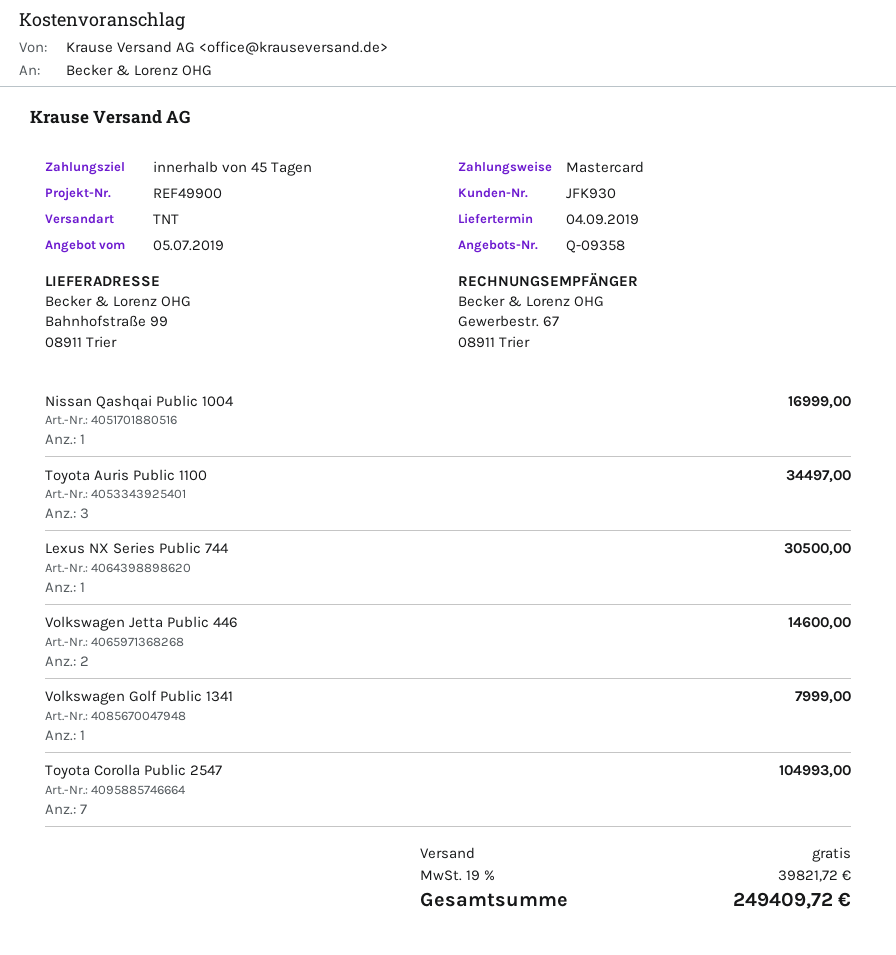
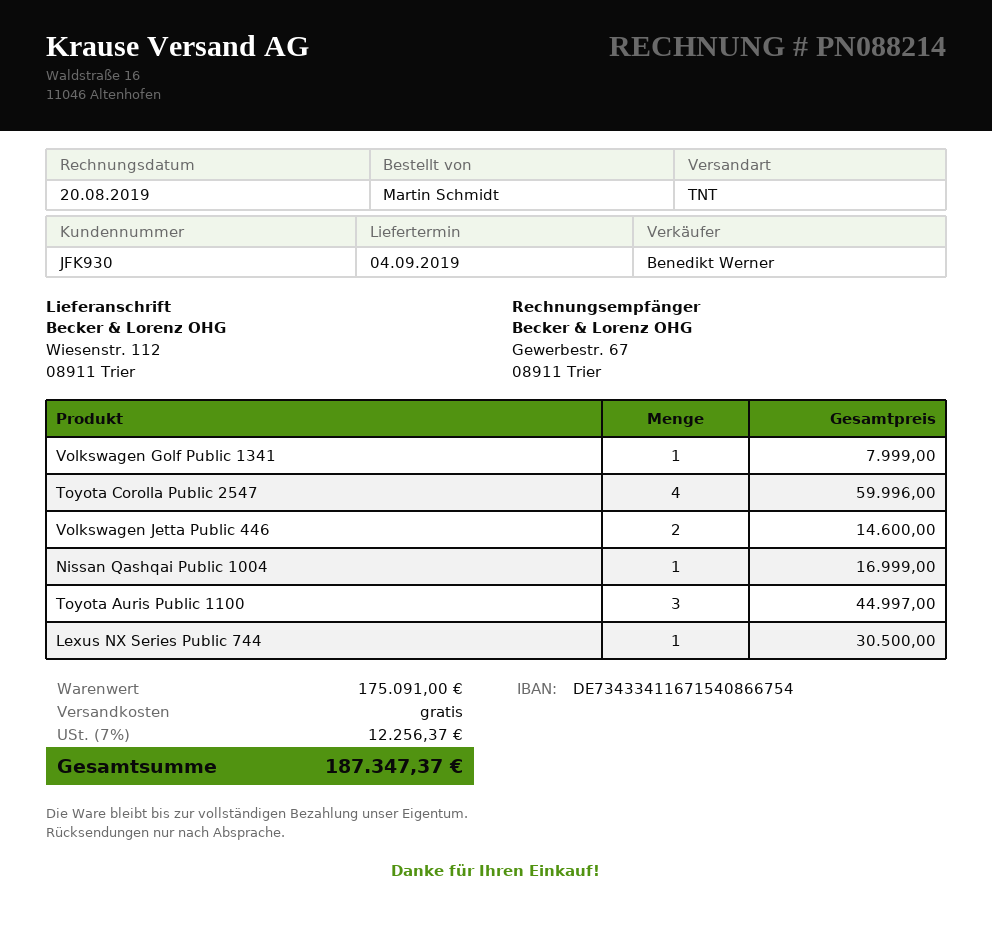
ship to: Bahnhofstraße 99, 08911 Trier -> Wiesenstr. 112, 08911 Trier
Toyota Auris Public 1100: 3 for 34497.00 -> 3 for 44997.00
Toyota Corolla Public 2547: 7 for 104993.00 -> 4 for 59996.00
tax: 19% = 39821.72 -> 7% = 12256.37
total: 249409.72 -> 187347.37

